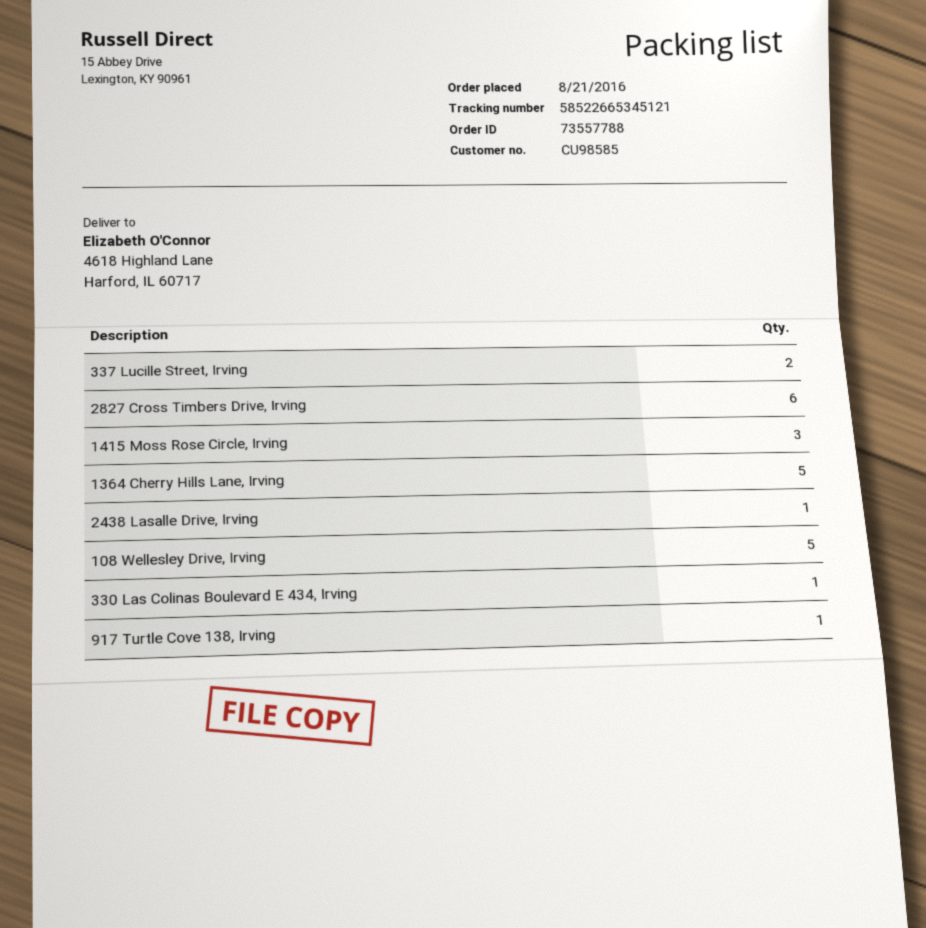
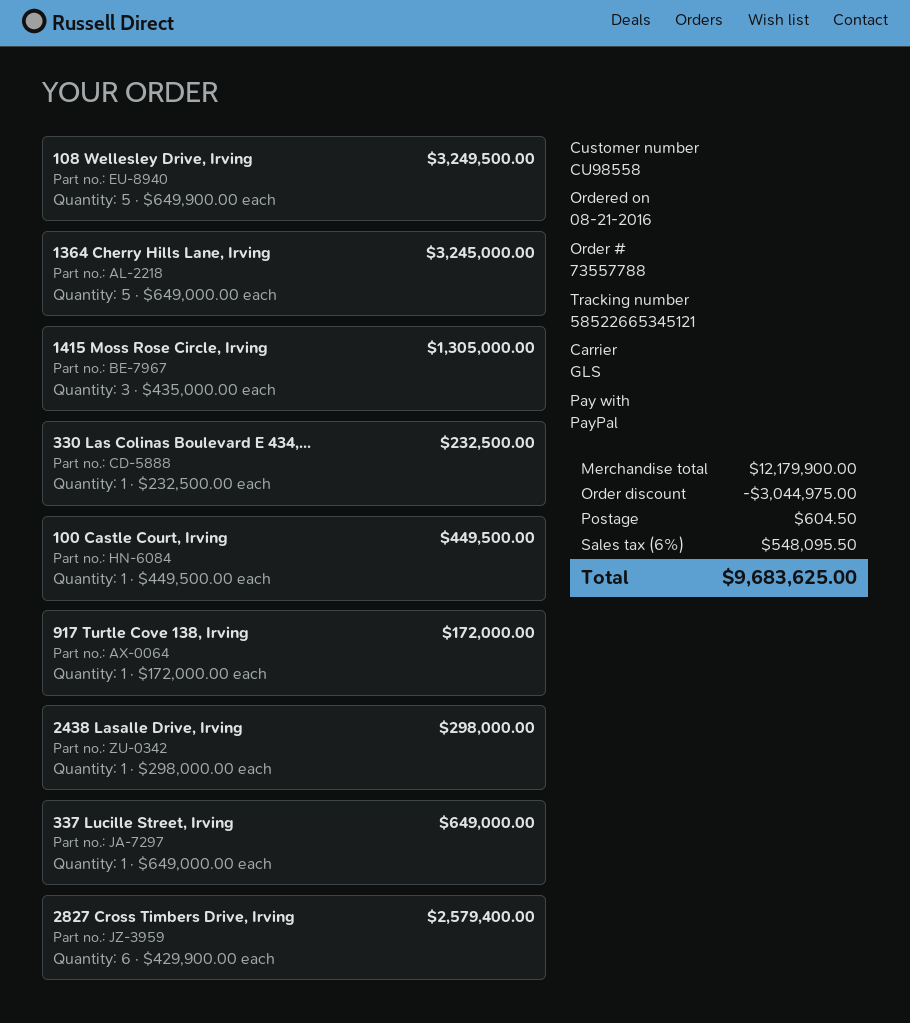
customer number: CU98585 -> CU98558
337 Lucille Street, Irving: 2 -> 1
100 Castle Court, Irving: none -> 1

